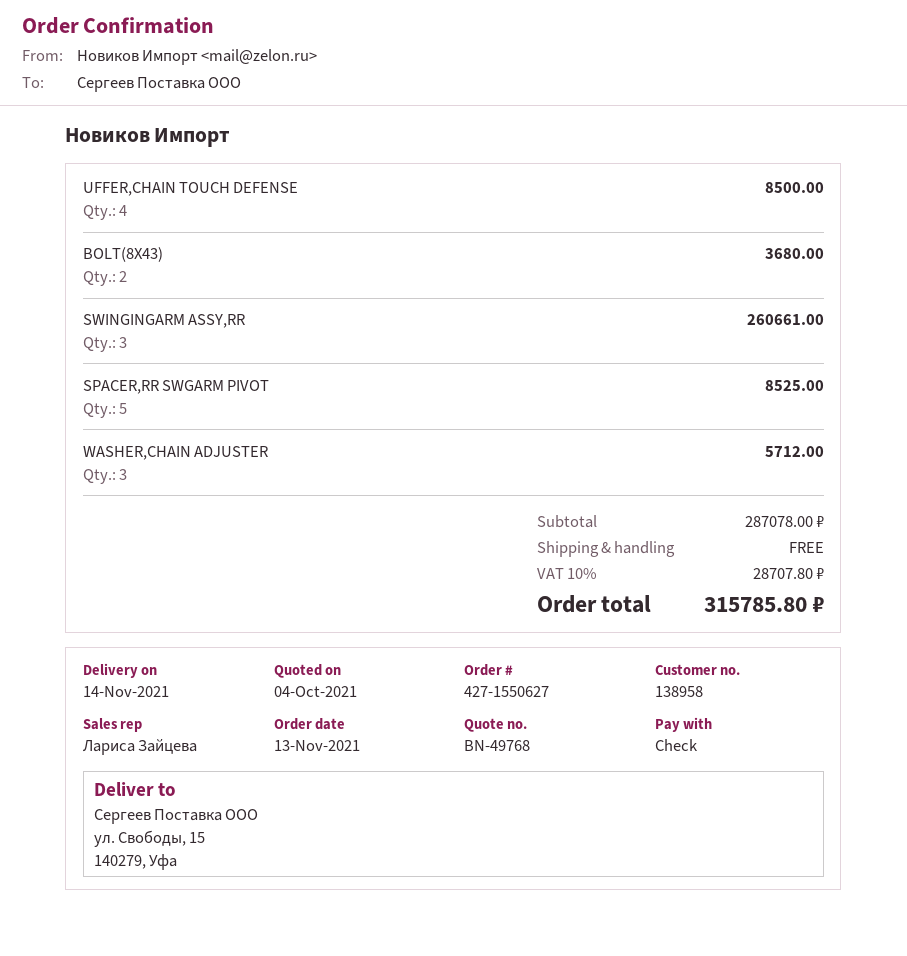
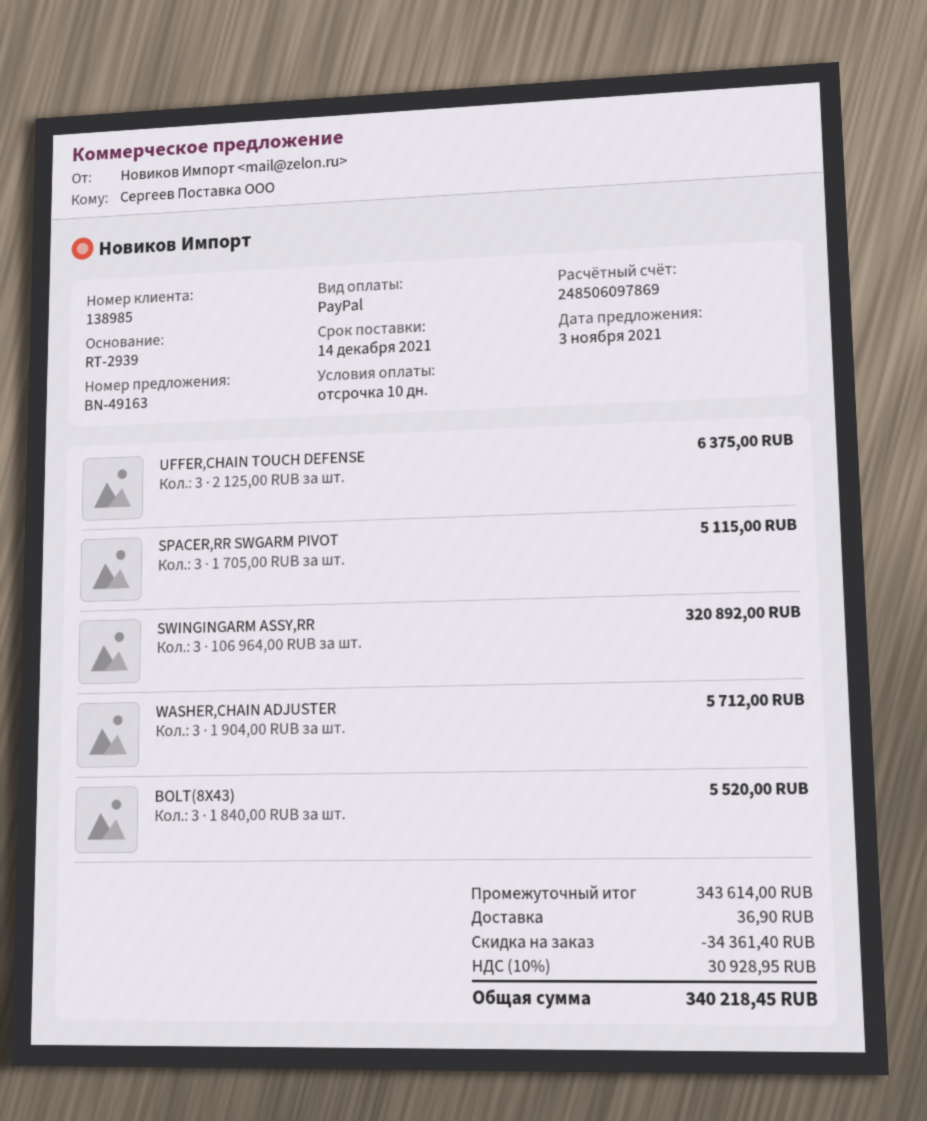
quote number: BN-49768 -> BN-49163
quote date: 2021-10-04 -> 2021-11-03
delivery date: 2021-11-14 -> 2021-12-14
customer number: 138958 -> 138985
payment method: cheque -> PayPal
UFFER,CHAIN TOUCH DEFENSE: 4 for 8500.00 -> 3 for 6375.00
BOLT(8X43): 2 for 3680.00 -> 3 for 5520.00
SWINGINGARM ASSY,RR: 3 for 260661.00 -> 3 for 320892.00
SPACER,RR SWGARM PIVOT: 5 for 8525.00 -> 3 for 5115.00
subtotal: 287078.00 -> 343614.00
discount: none -> 34361.40
shipping: 0.00 -> 36.90
tax: 10% = 28707.80 -> 10% = 30928.95
total: 315785.80 -> 340218.45

